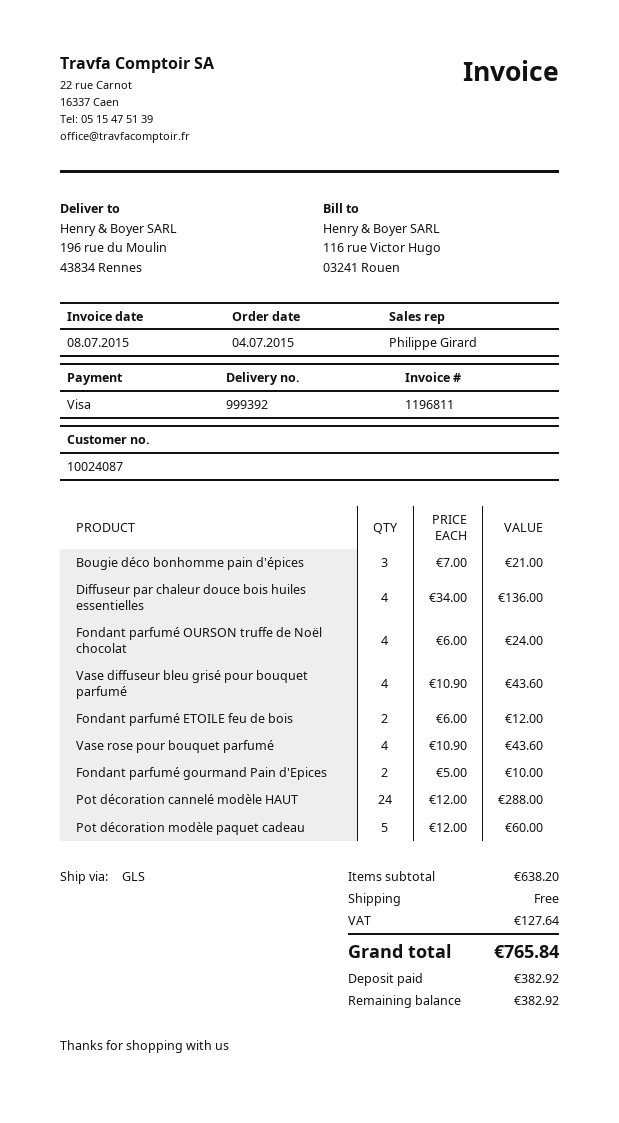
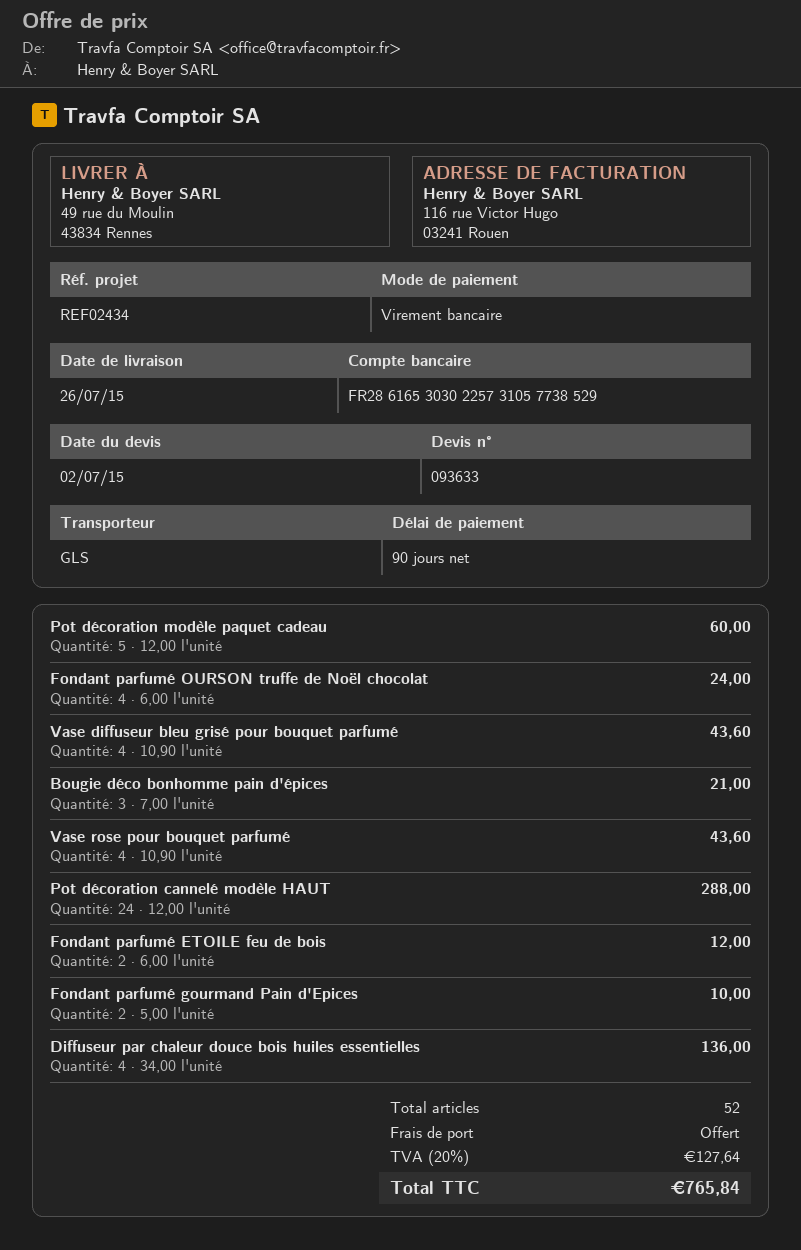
payment method: Visa -> bank transfer
ship to: 196 rue du Moulin, 43834 Rennes -> 49 rue du Moulin, 43834 Rennes

